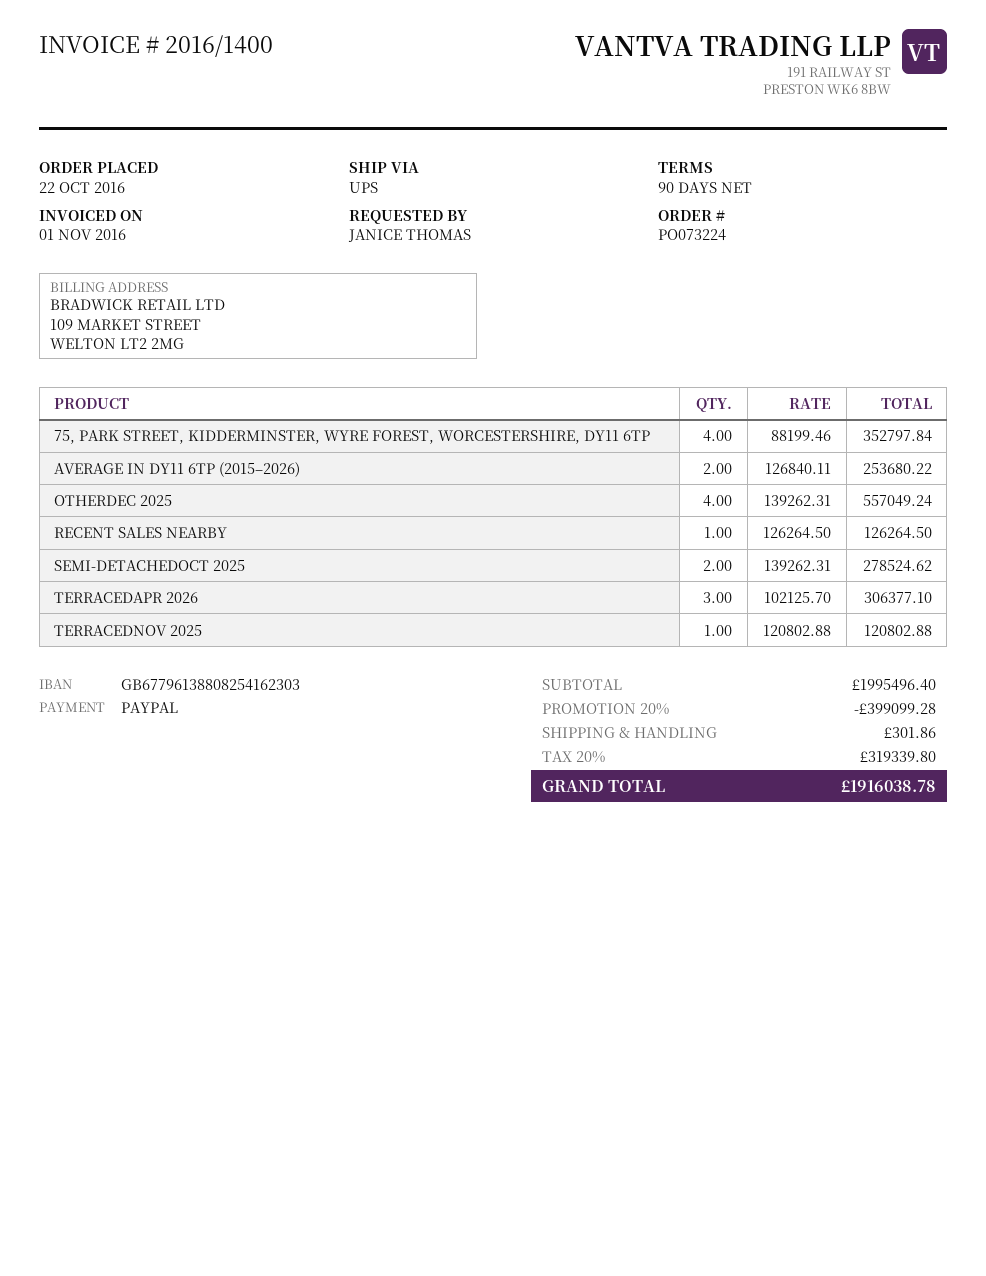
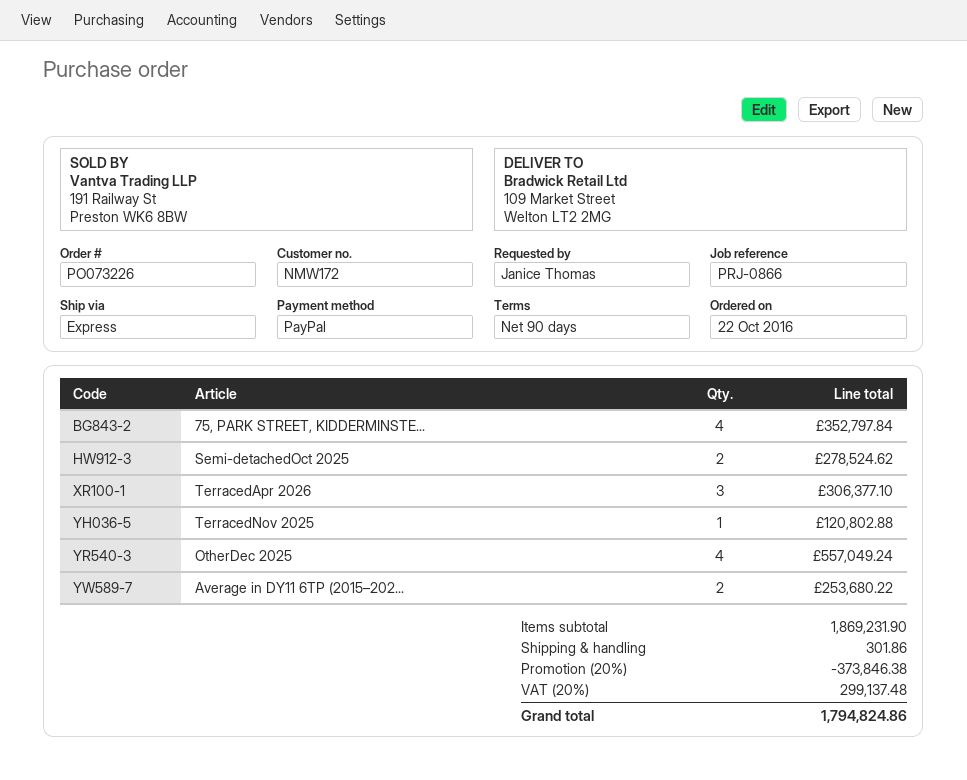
order number: PO073224 -> PO073226
shipping method: UPS -> express
RECENT SALES NEARBY: 1 for 126264.50 -> none
subtotal: 1995496.40 -> 1869231.90
discount: 20% = 399099.28 -> 20% = 373846.38
tax: 20% = 319339.80 -> 20% = 299137.48
total: 1916038.78 -> 1794824.86

